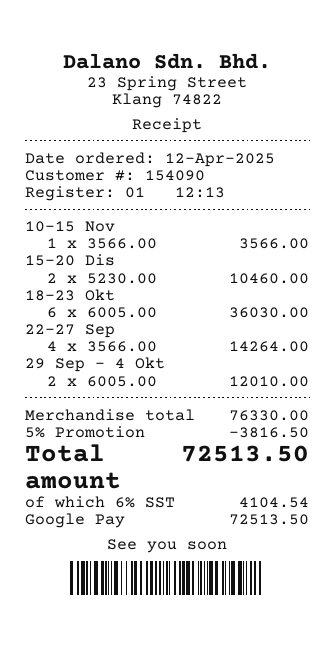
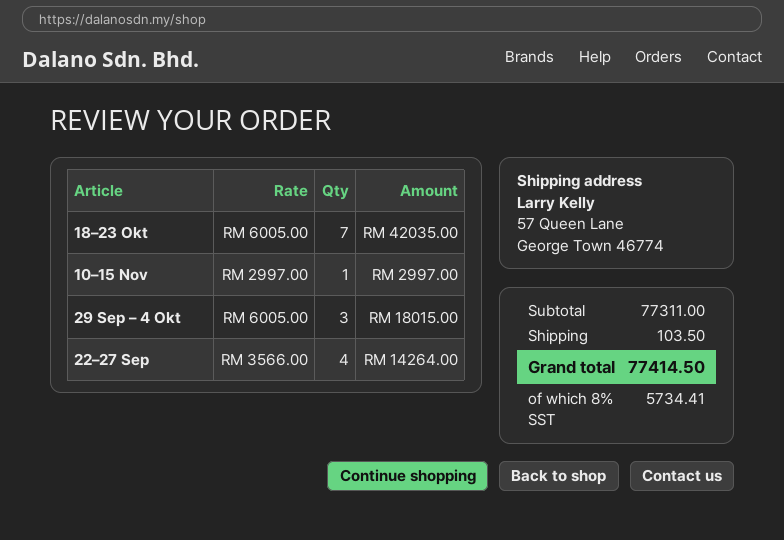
10–15 Nov: 1 x 3566.00 = 3566.00 -> 1 x 2997.00 = 2997.00
15–20 Dis: 2 x 5230.00 = 10460.00 -> none
18–23 Okt: 6 x 6005.00 = 36030.00 -> 7 x 6005.00 = 42035.00
29 Sep – 4 Okt: 2 x 6005.00 = 12010.00 -> 3 x 6005.00 = 18015.00
subtotal: 76330.00 -> 77311.00
discount: 5% = 3816.50 -> none
shipping: none -> 103.50
tax: 6% = 4104.54 -> 8% = 5734.41
total: 72513.50 -> 77414.50

